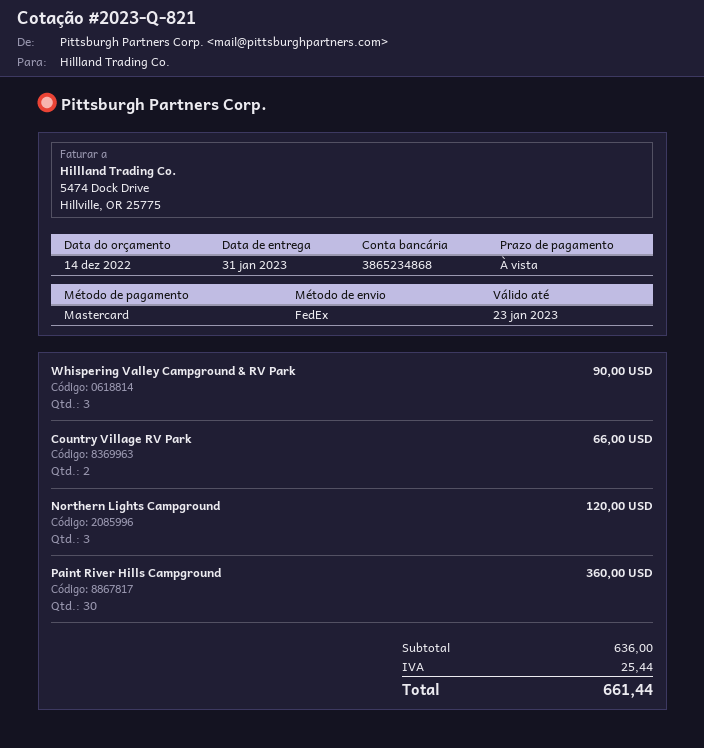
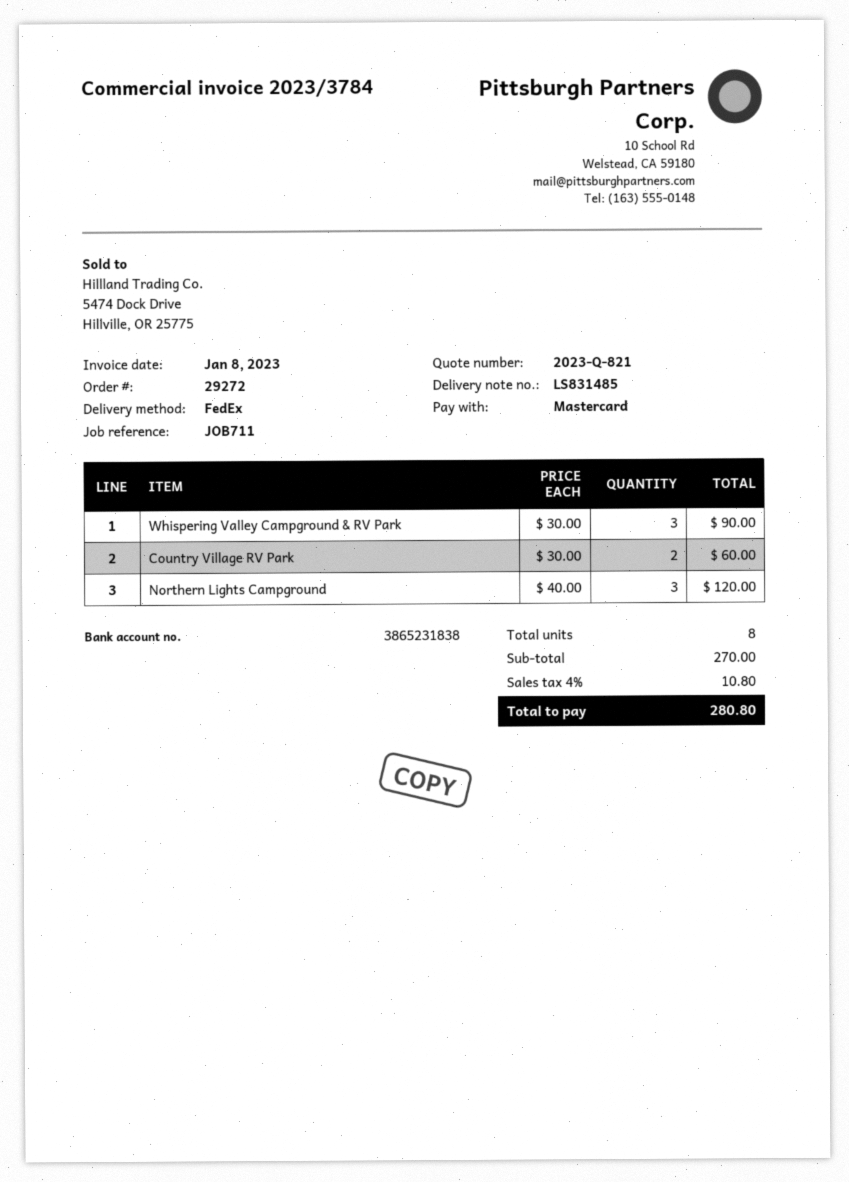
bank account: 3865234868 -> 3865231838
Country Village RV Park: 2 for 66.00 -> 2 for 60.00
Paint River Hills Campground: 30 for 360.00 -> none
subtotal: 636.00 -> 270.00
tax: 25.44 -> 10.80
total: 661.44 -> 280.80

